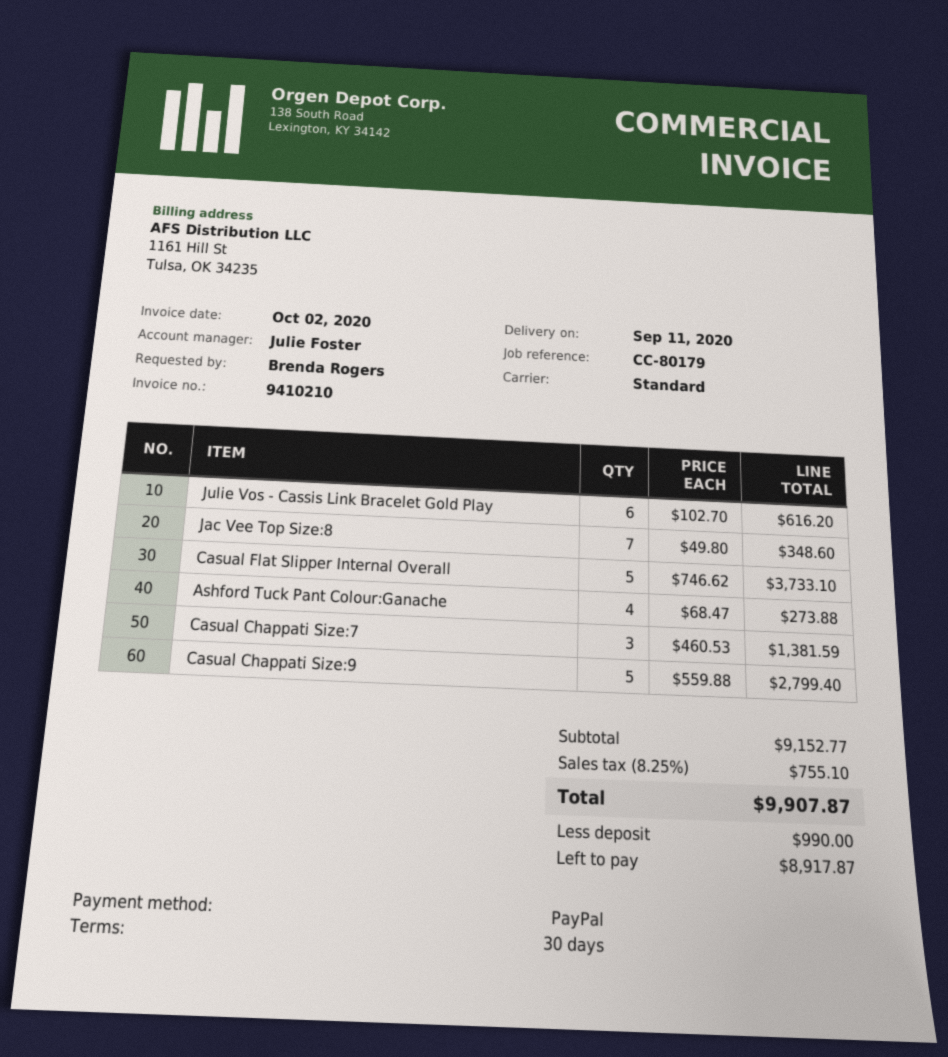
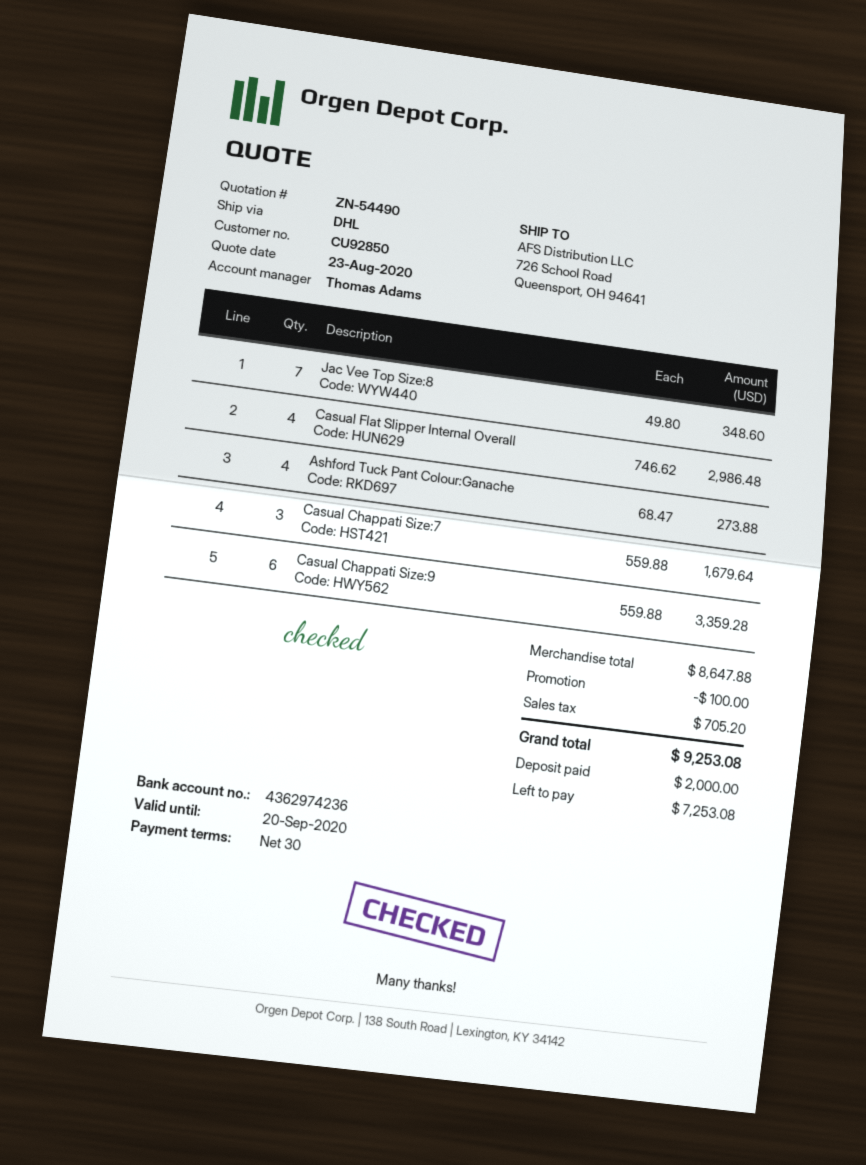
sales rep: Julie Foster -> Thomas Adams
shipping method: standard -> DHL
Julie Vos - Cassis Link Bracelet Gold Play: 6 x 102.70 = 616.20 -> none
Casual Flat Slipper Internal Overall: 5 x 746.62 = 3733.10 -> 4 x 746.62 = 2986.48
Casual Chappati Size:7: 3 x 460.53 = 1381.59 -> 3 x 559.88 = 1679.64
Casual Chappati Size:9: 5 x 559.88 = 2799.40 -> 6 x 559.88 = 3359.28
subtotal: 9152.77 -> 8647.88
discount: none -> 100.00
tax: 755.10 -> 705.20
total: 9907.87 -> 9253.08
deposit: 990.00 -> 2000.00
balance: 8917.87 -> 7253.08

